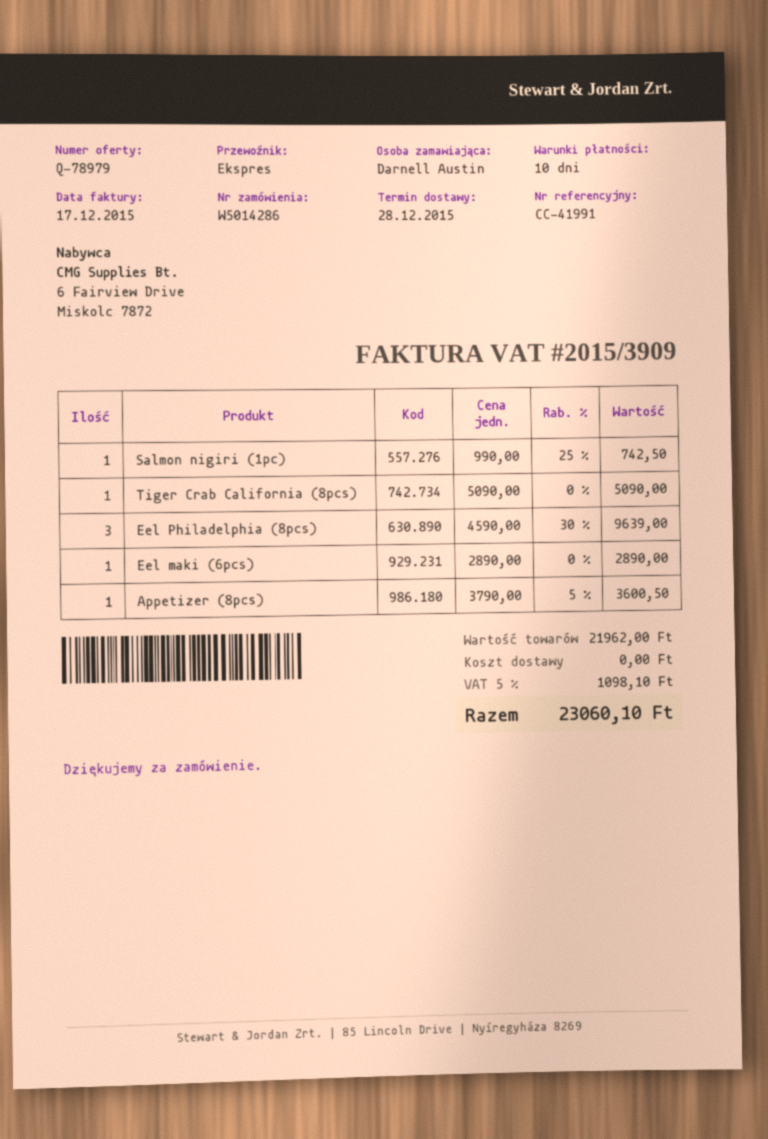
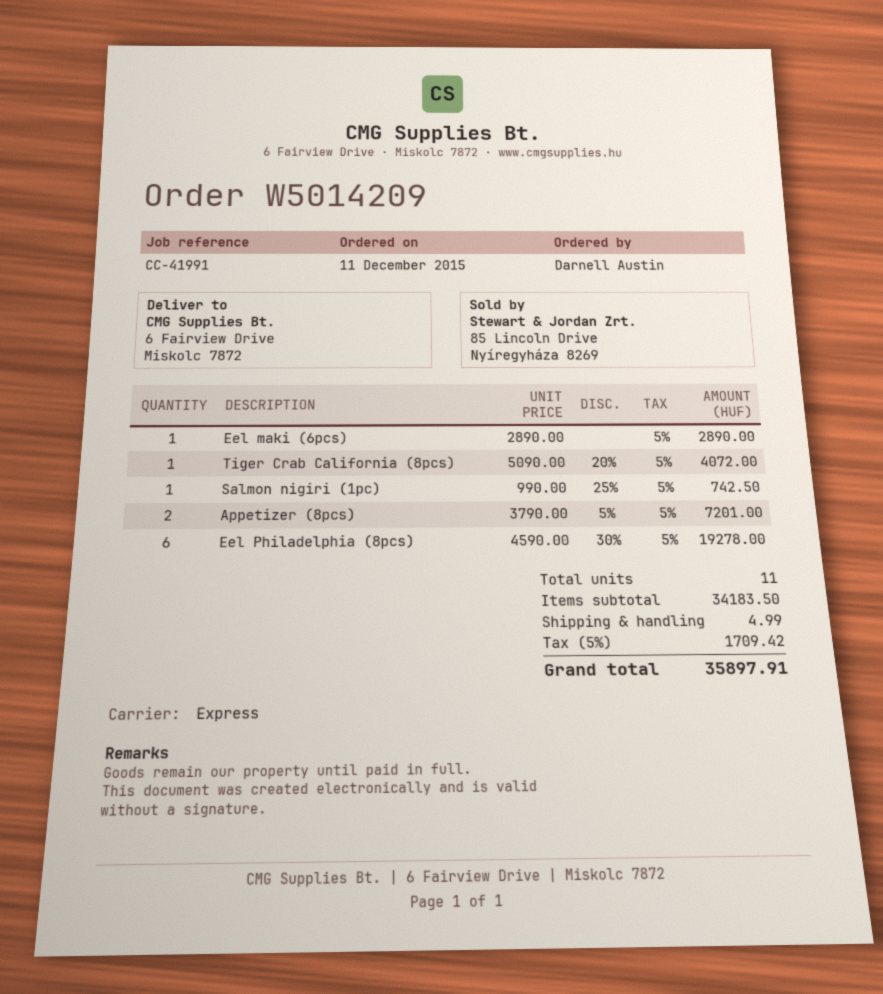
order number: W5014286 -> W5014209
Tiger Crab California (8pcs): 1 x 5090.00 = 5090.00 -> 1 x 5090.00 - 20% = 4072.00
Eel Philadelphia (8pcs): 3 x 4590.00 - 30% = 9639.00 -> 6 x 4590.00 - 30% = 19278.00
Appetizer (8pcs): 1 x 3790.00 - 5% = 3600.50 -> 2 x 3790.00 - 5% = 7201.00
subtotal: 21962.00 -> 34183.50
shipping: 0.00 -> 4.99
tax: 5% = 1098.10 -> 5% = 1709.42
total: 23060.10 -> 35897.91

